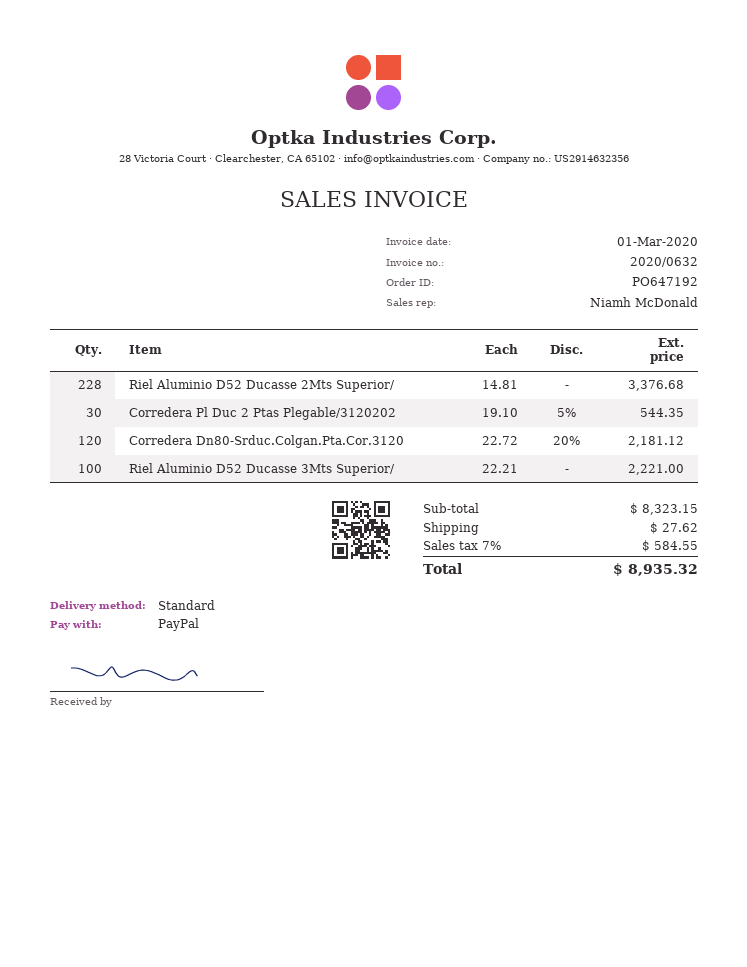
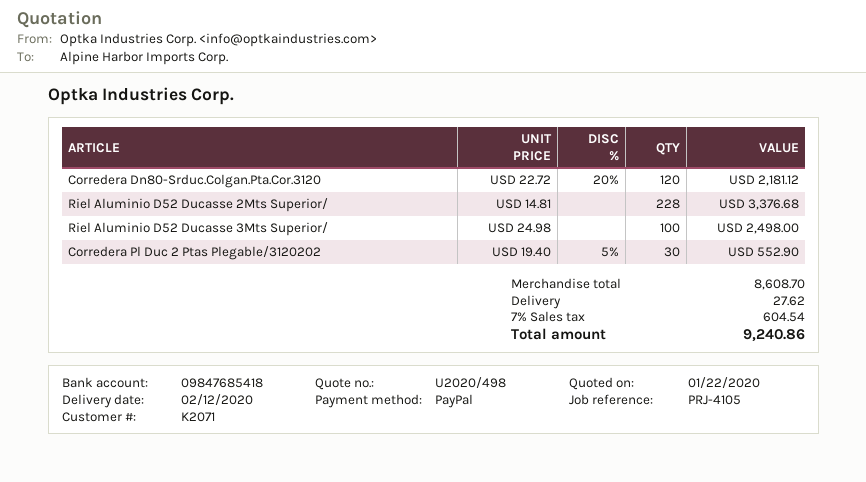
Corredera Pl Duc 2 Ptas Plegable/3120202: 30 x 19.10 - 5% = 544.35 -> 30 x 19.40 - 5% = 552.90
Riel Aluminio D52 Ducasse 3Mts Superior/: 100 x 22.21 = 2221.00 -> 100 x 24.98 = 2498.00
subtotal: 8323.15 -> 8608.70
tax: 7% = 584.55 -> 7% = 604.54
total: 8935.32 -> 9240.86

